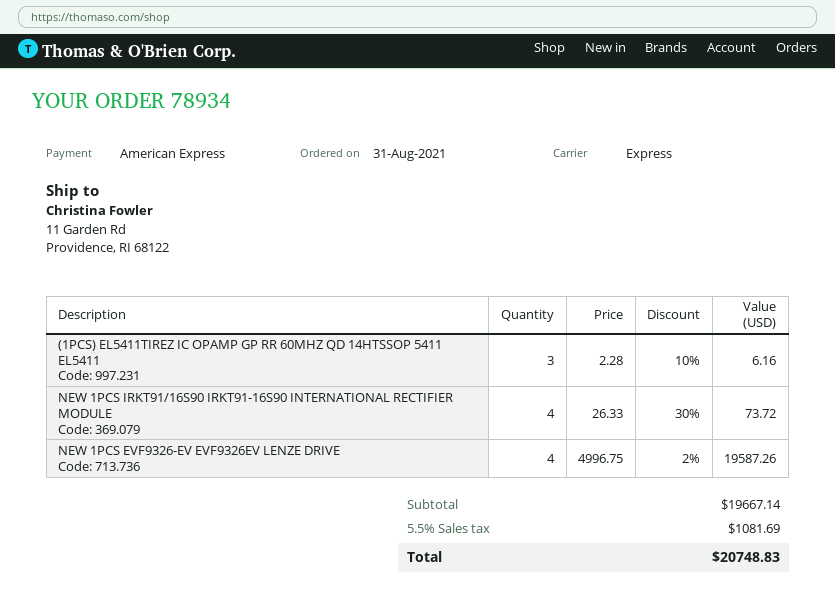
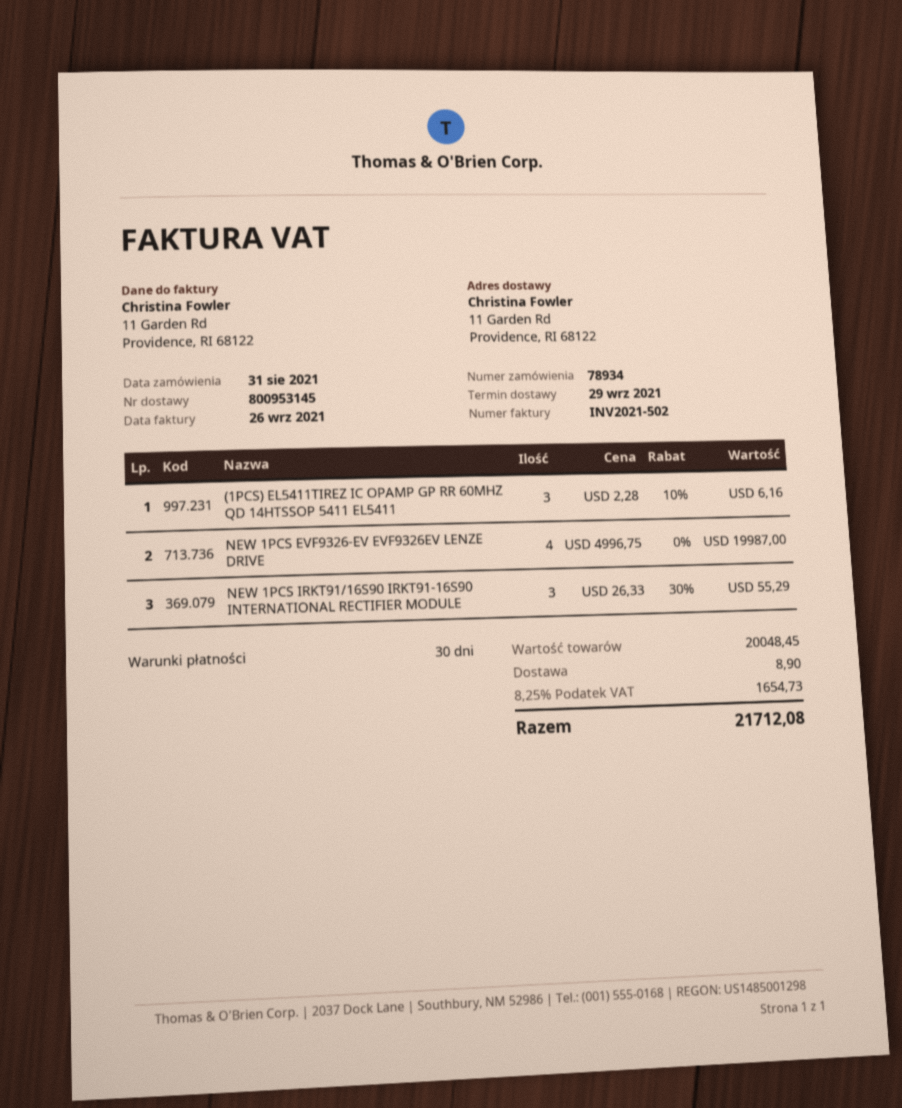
NEW 1PCS IRKT91/16S90 IRKT91-16S90 INTERNATIONAL RECTIFIER MODULE: 4 x 26.33 - 30% = 73.72 -> 3 x 26.33 - 30% = 55.29
NEW 1PCS EVF9326-EV EVF9326EV LENZE DRIVE: 4 x 4996.75 - 2% = 19587.26 -> 4 x 4996.75 = 19987.00
subtotal: 19667.14 -> 20048.45
shipping: none -> 8.90
tax: 5.5% = 1081.69 -> 8.25% = 1654.73
total: 20748.83 -> 21712.08

